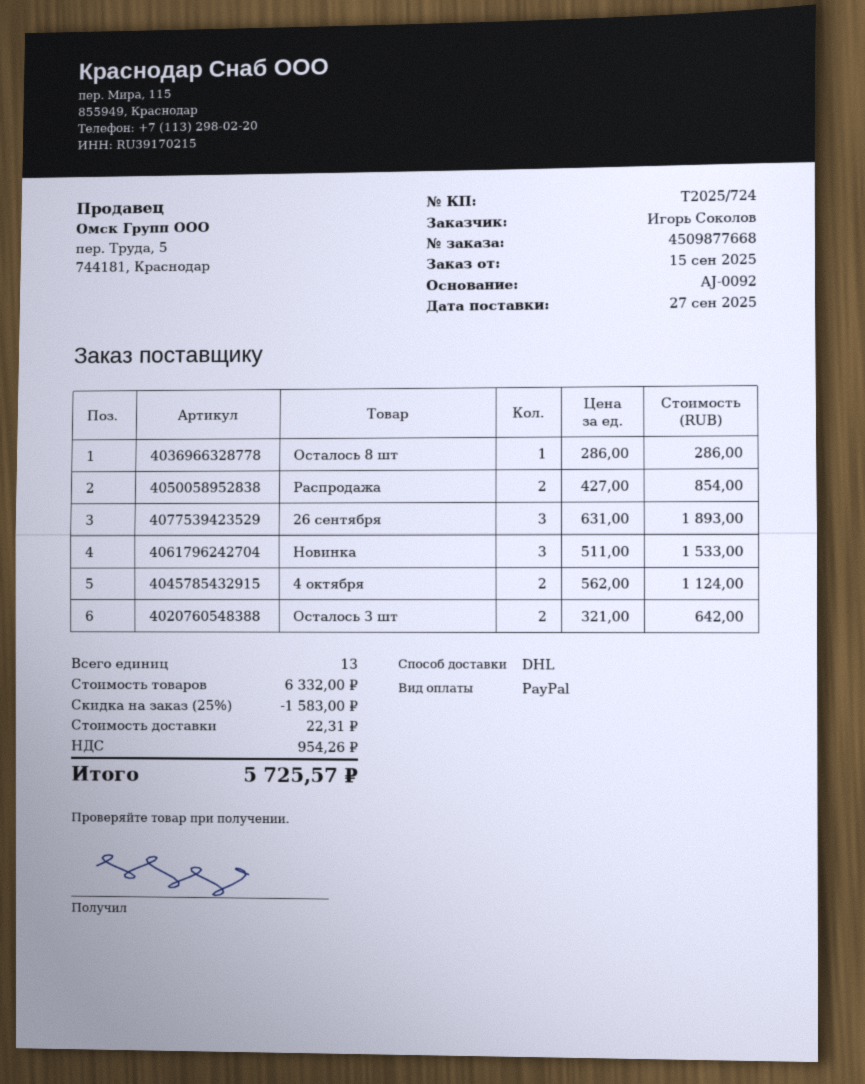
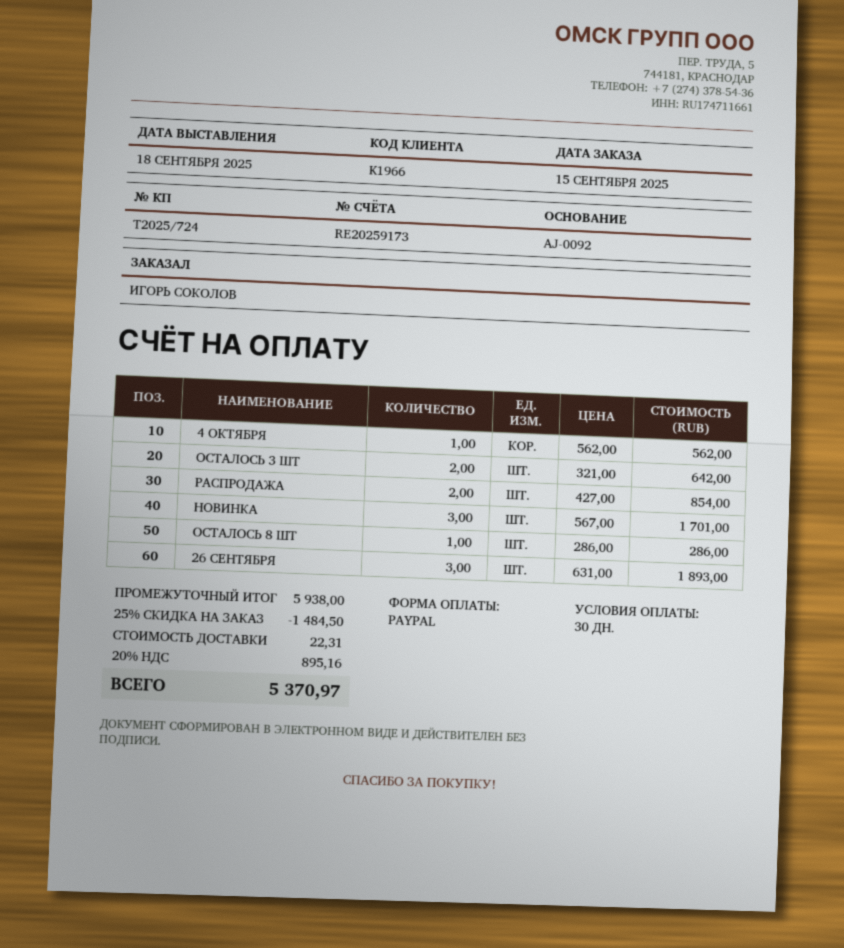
Новинка: 3 x 511.00 = 1533.00 -> 3 x 567.00 = 1701.00
4 октября: 2 x 562.00 = 1124.00 -> 1 x 562.00 = 562.00
subtotal: 6332.00 -> 5938.00
discount: 25% = 1583.00 -> 25% = 1484.50
tax: 954.26 -> 895.16
total: 5725.57 -> 5370.97

